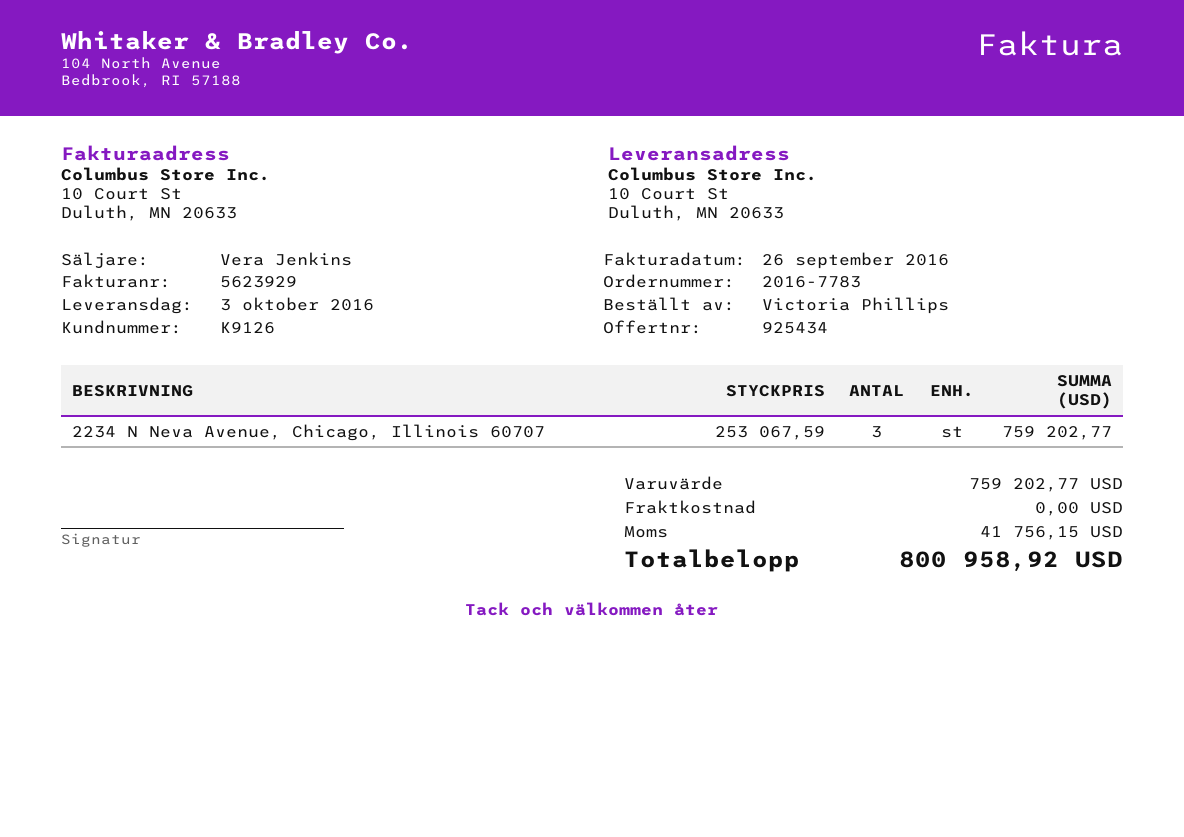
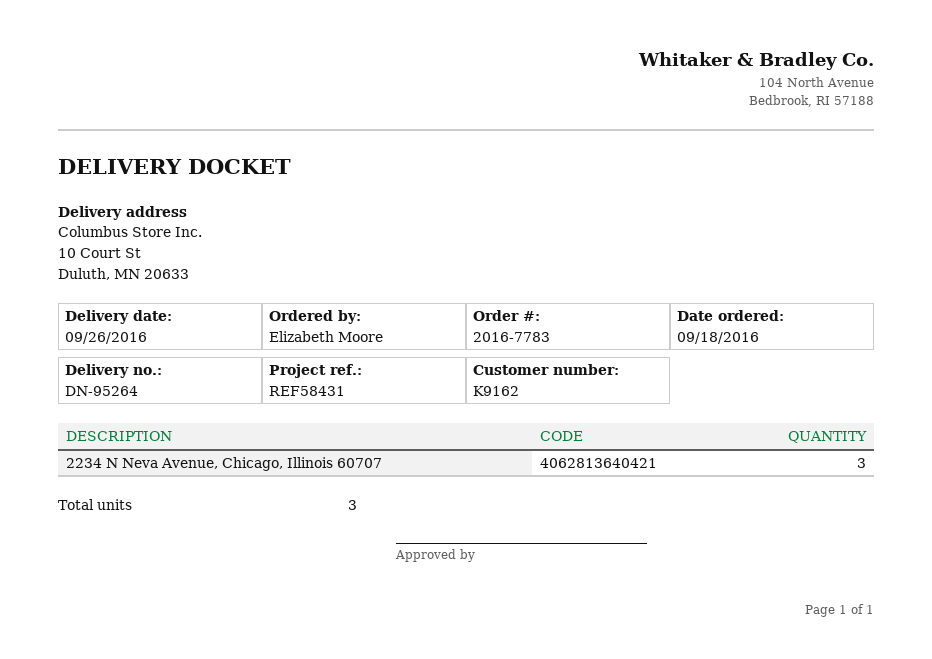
delivery date: 2016-10-03 -> 2016-09-26
customer number: K9126 -> K9162
ordered by: Victoria Phillips -> Elizabeth Moore

